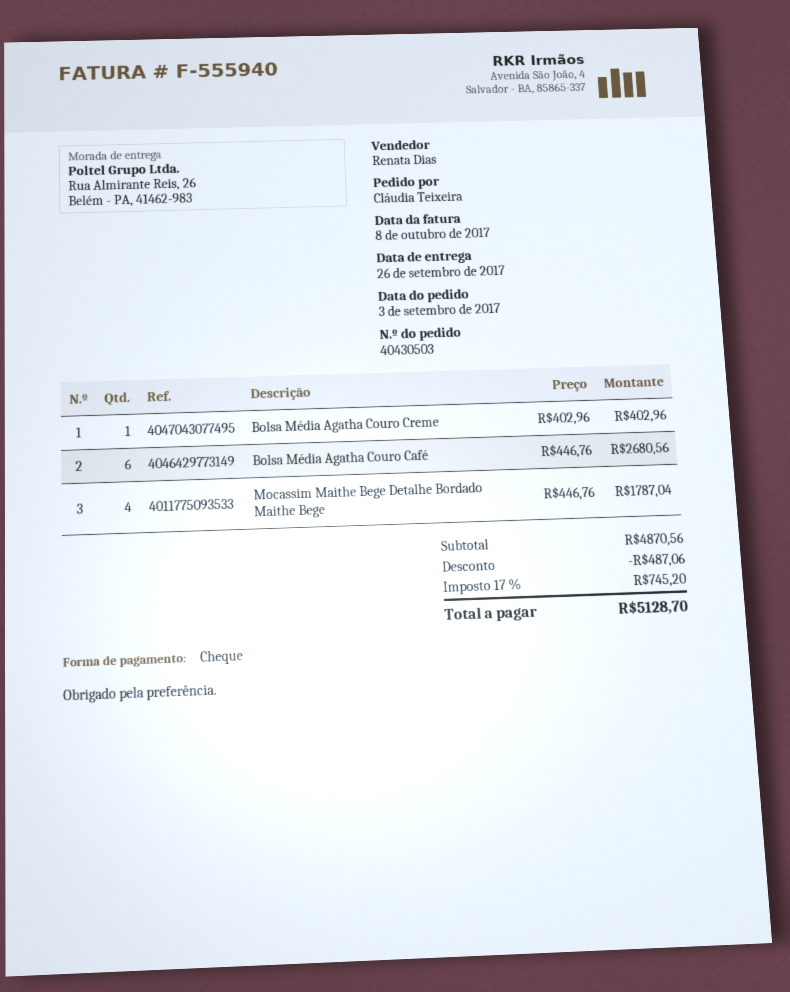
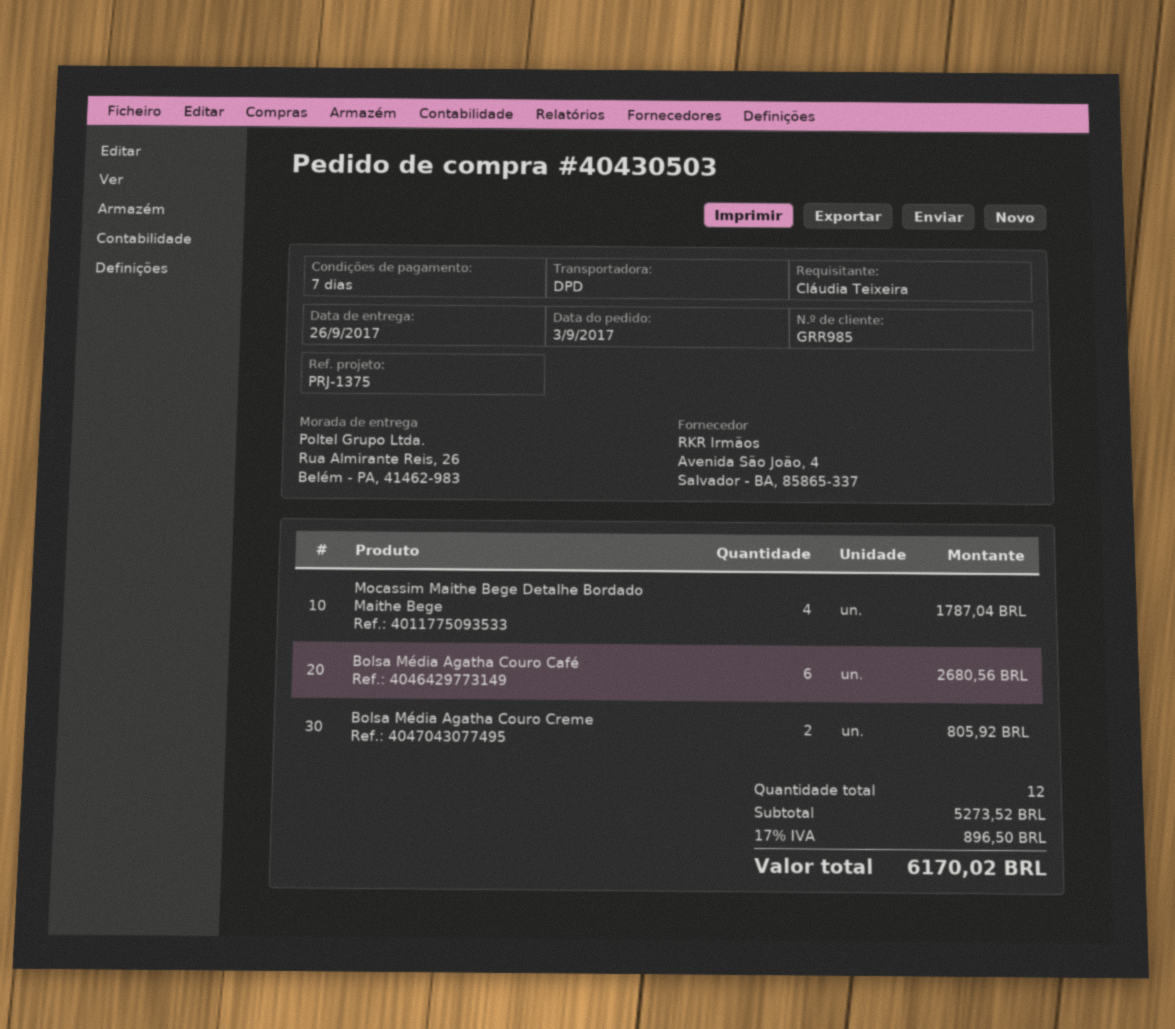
Bolsa Média Agatha Couro Creme: 1 for 402.96 -> 2 for 805.92
subtotal: 4870.56 -> 5273.52
discount: 487.06 -> none
tax: 17% = 745.20 -> 17% = 896.50
total: 5128.70 -> 6170.02

